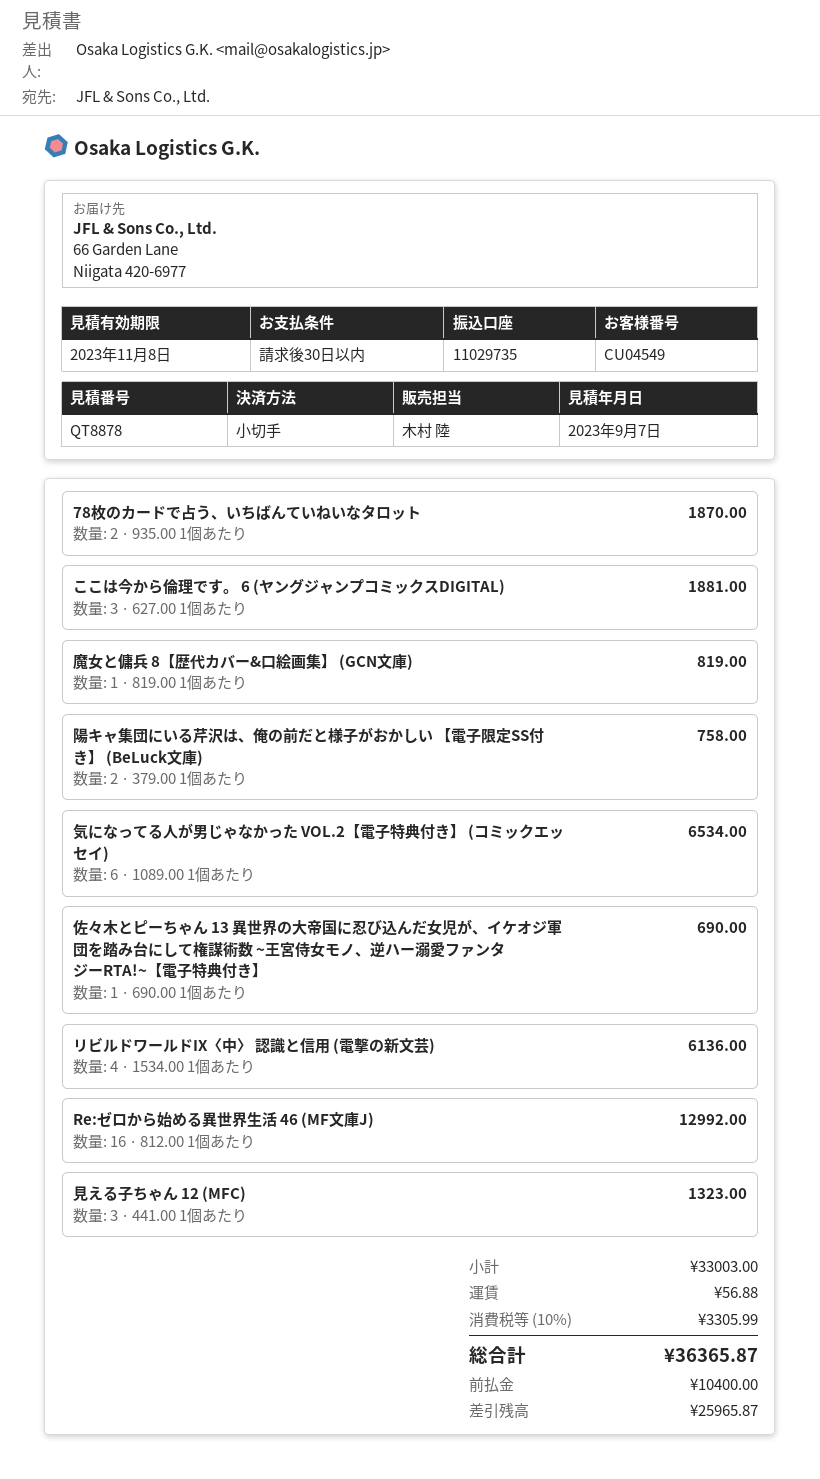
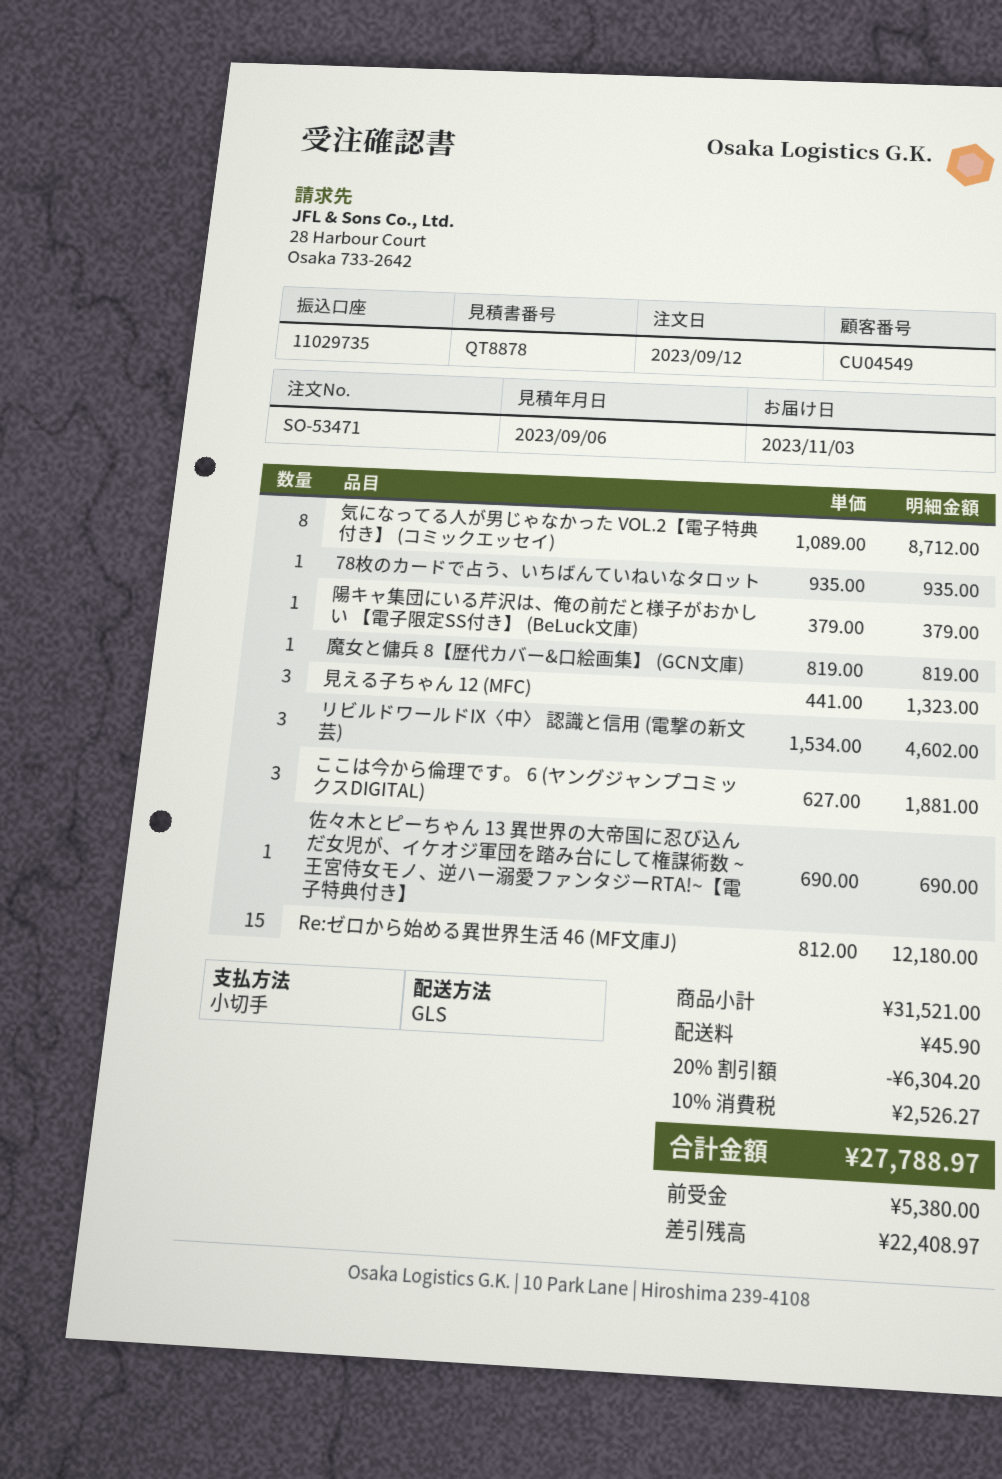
quote date: 2023-09-07 -> 2023-09-06
78枚のカードで占う、いちばんていねいなタロット: 2 x 935.00 = 1870.00 -> 1 x 935.00 = 935.00
陽キャ集団にいる芹沢は、俺の前だと様子がおかしい 【電子限定SS付き】 (BeLuck文庫): 2 x 379.00 = 758.00 -> 1 x 379.00 = 379.00
気になってる人が男じゃなかった VOL.2【電子特典付き】 (コミックエッセイ): 6 x 1089.00 = 6534.00 -> 8 x 1089.00 = 8712.00
リビルドワールドIX〈中〉 認識と信用 (電撃の新文芸): 4 x 1534.00 = 6136.00 -> 3 x 1534.00 = 4602.00
Re:ゼロから始める異世界生活 46 (MF文庫J): 16 x 812.00 = 12992.00 -> 15 x 812.00 = 12180.00
subtotal: 33003.00 -> 31521.00
discount: none -> 20% = 6304.20
shipping: 56.88 -> 45.90
tax: 10% = 3305.99 -> 10% = 2526.27
total: 36365.87 -> 27788.97
deposit: 10400.00 -> 5380.00
balance: 25965.87 -> 22408.97

